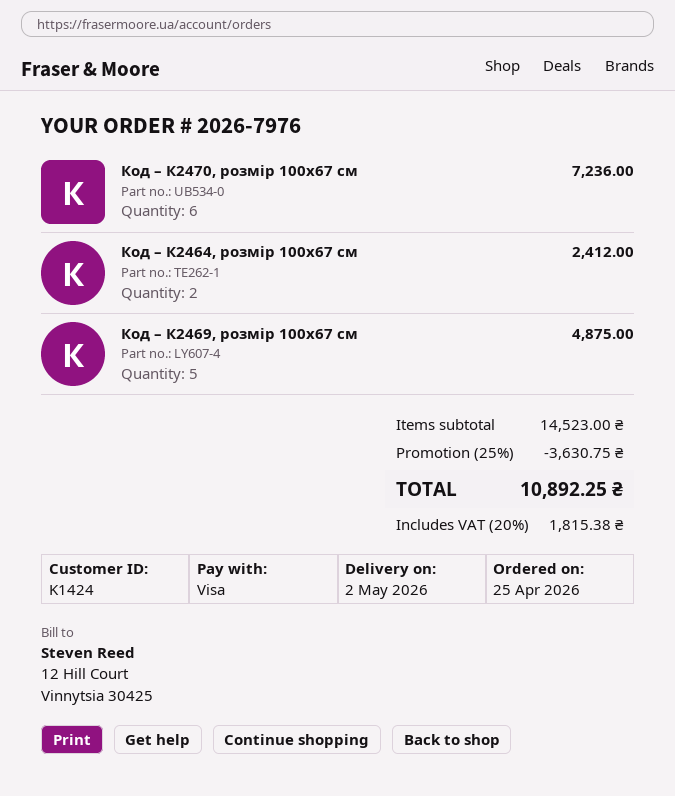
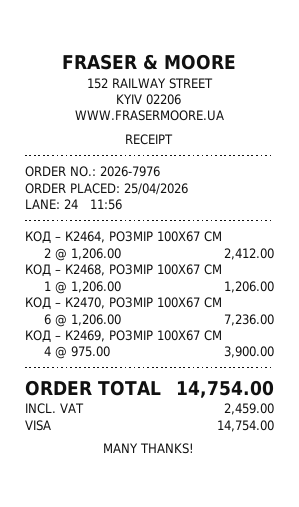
Код – К2469, розмір 100х67 см: 5 for 4875.00 -> 4 for 3900.00
КОД – К2468, РОЗМІР 100Х67 СМ: none -> 1 for 1206.00
discount: 25% = 3630.75 -> none
tax: 1815.38 -> 2459.00
total: 10892.25 -> 14754.00

